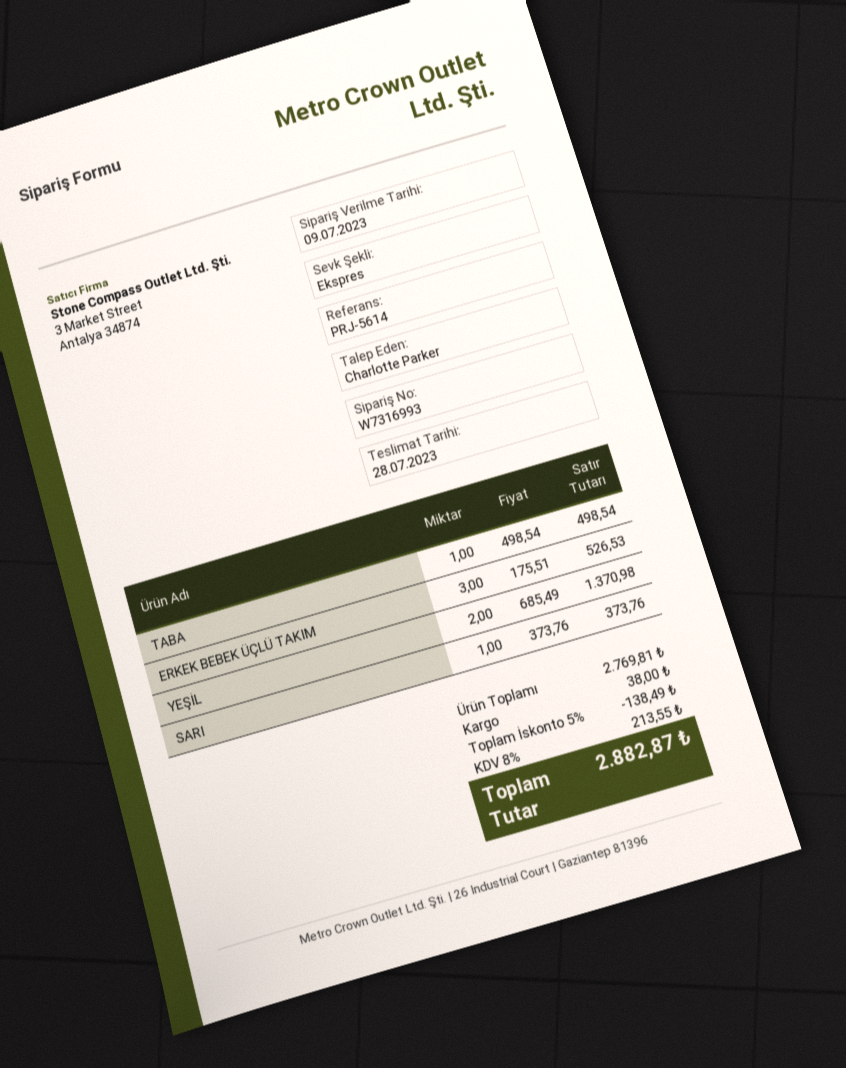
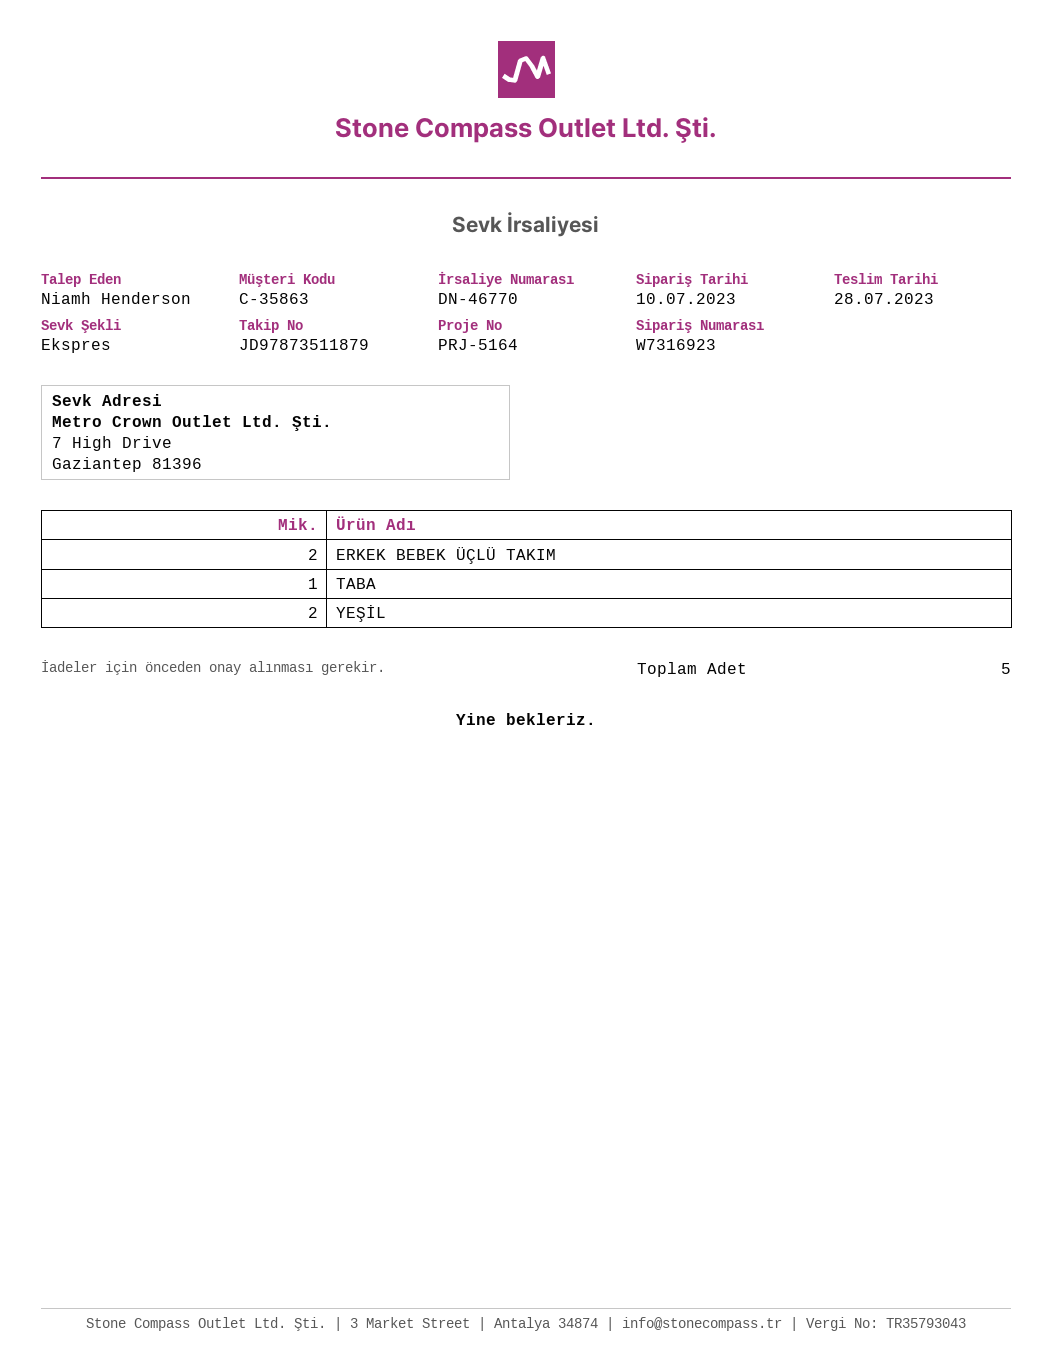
order number: W7316993 -> W7316923
order date: 2023-07-09 -> 2023-07-10
reference: PRJ-5614 -> PRJ-5164
ordered by: Charlotte Parker -> Niamh Henderson
ERKEK BEBEK ÜÇLÜ TAKIM: 3 -> 2
SARI: 1 -> none

